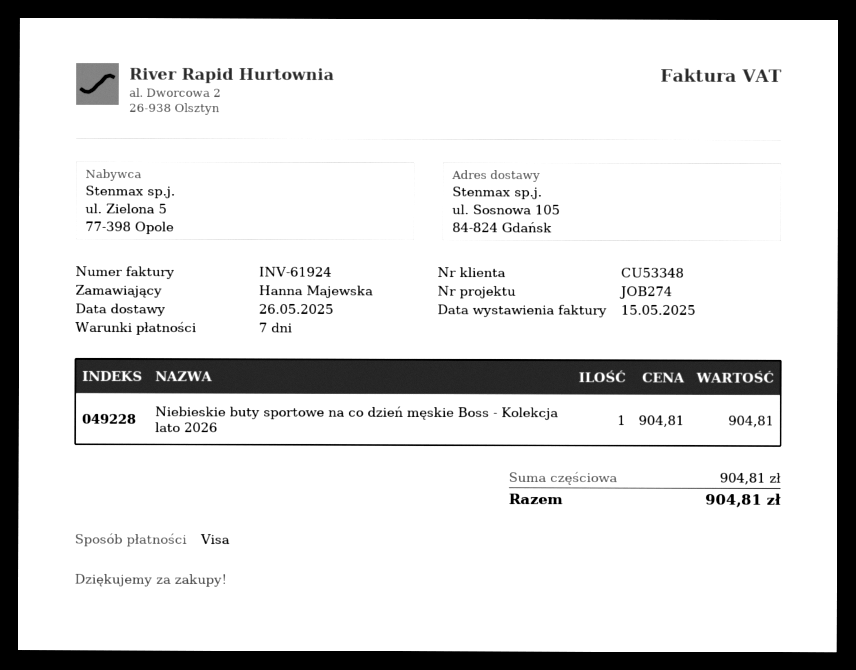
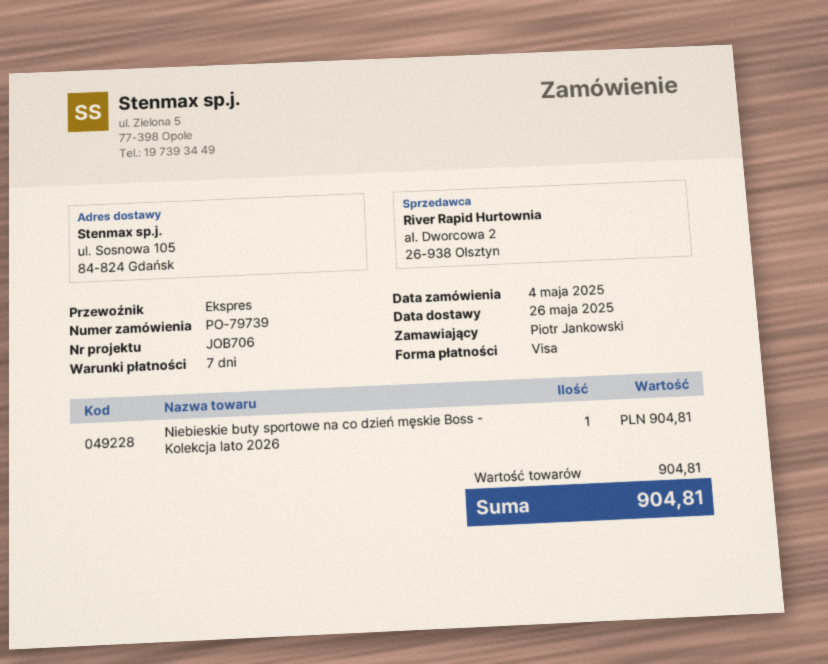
reference: JOB274 -> JOB706
ordered by: Hanna Majewska -> Piotr Jankowski

